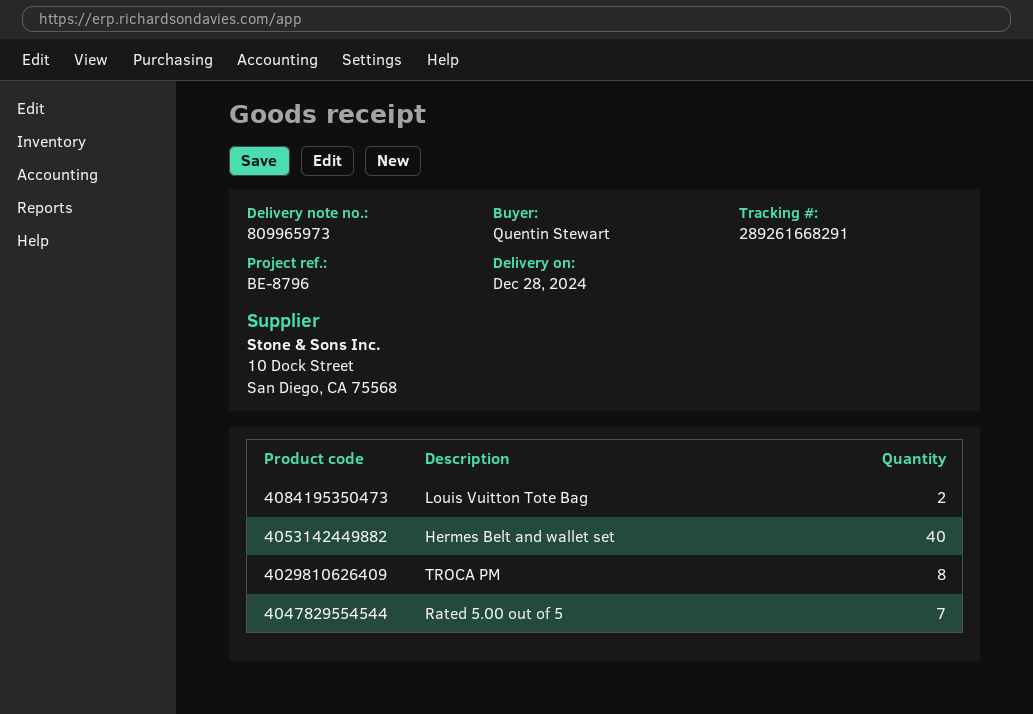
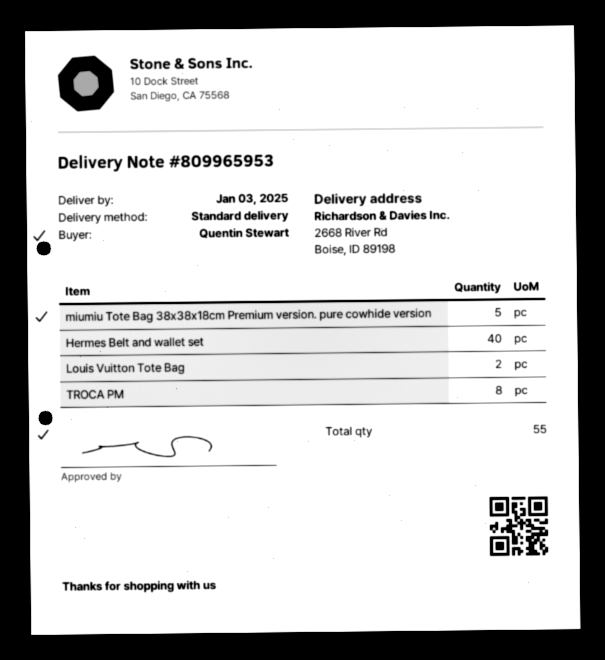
delivery note number: 809965973 -> 809965953
delivery date: 2024-12-28 -> 2025-01-03
Rated 5.00 out of 5: 7 -> none
miumiu Tote Bag 38x38x18cm Premium version. pure cowhide version: none -> 5

